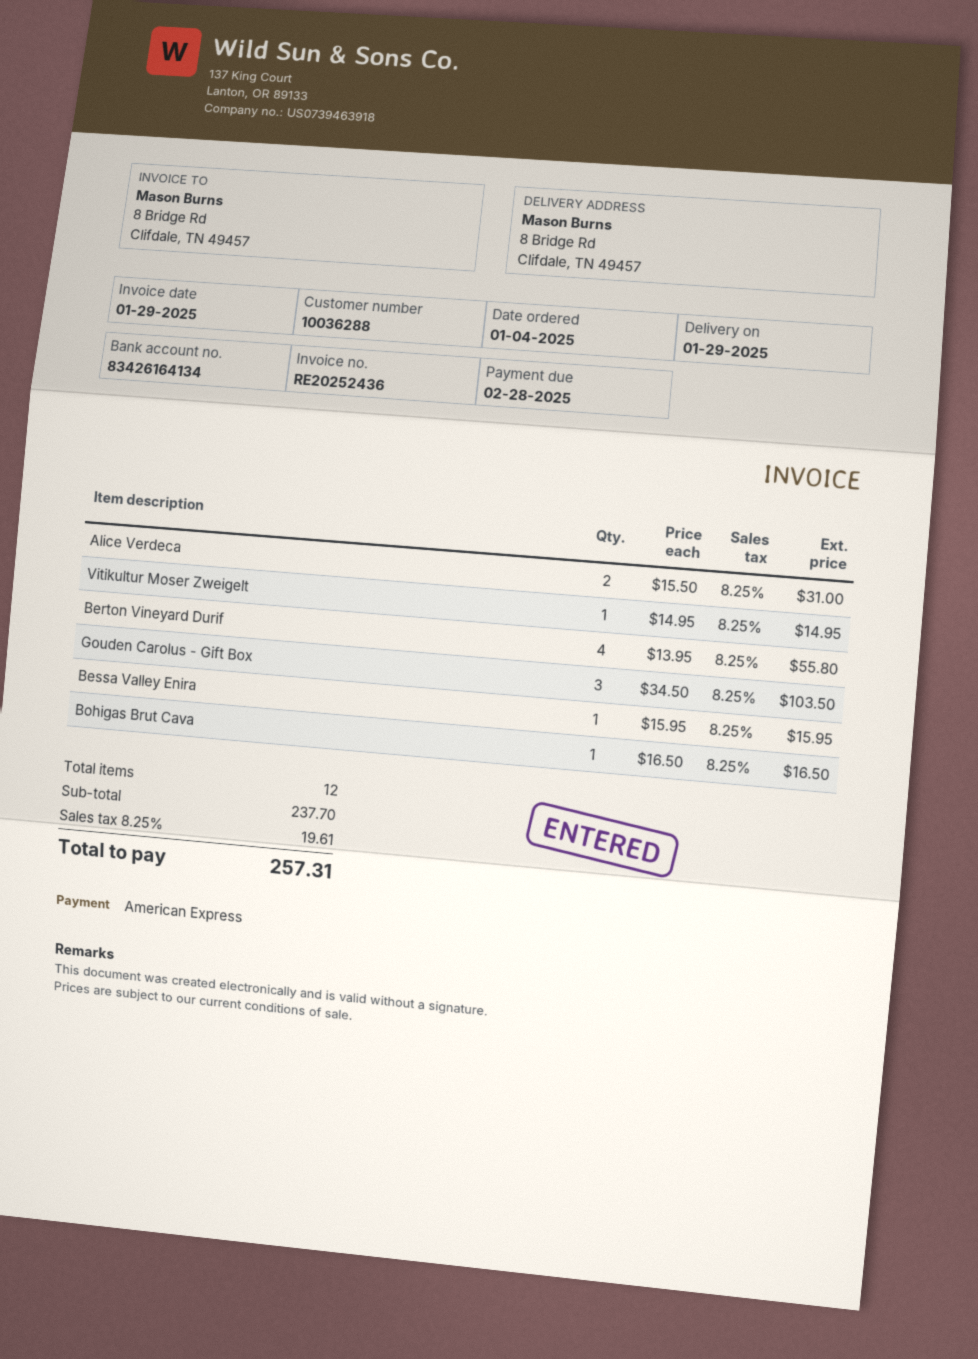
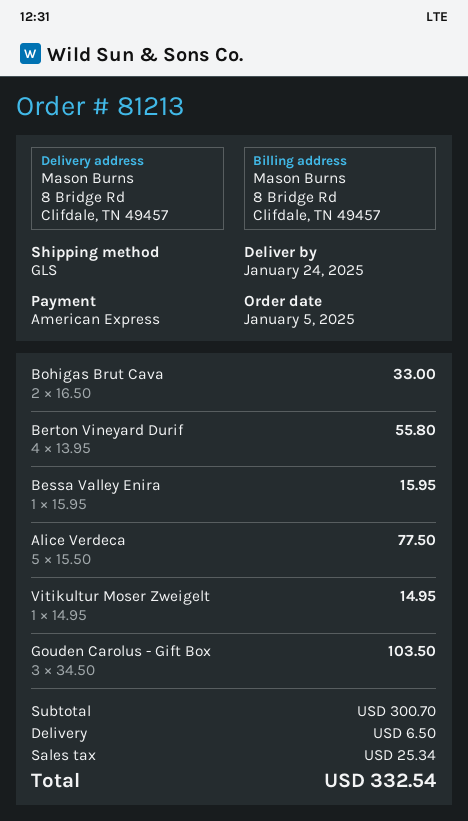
order date: 2025-01-04 -> 2025-01-05
delivery date: 2025-01-29 -> 2025-01-24
Alice Verdeca: 2 x 15.50 = 31.00 -> 5 x 15.50 = 77.50
Bohigas Brut Cava: 1 x 16.50 = 16.50 -> 2 x 16.50 = 33.00
subtotal: 237.70 -> 300.70
shipping: none -> 6.50
tax: 19.61 -> 25.34
total: 257.31 -> 332.54

